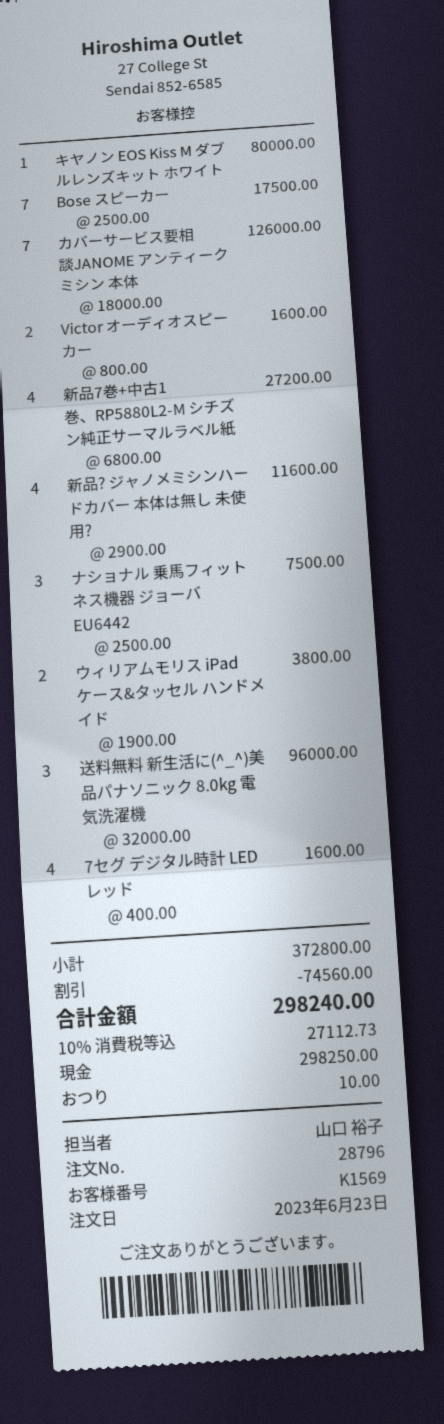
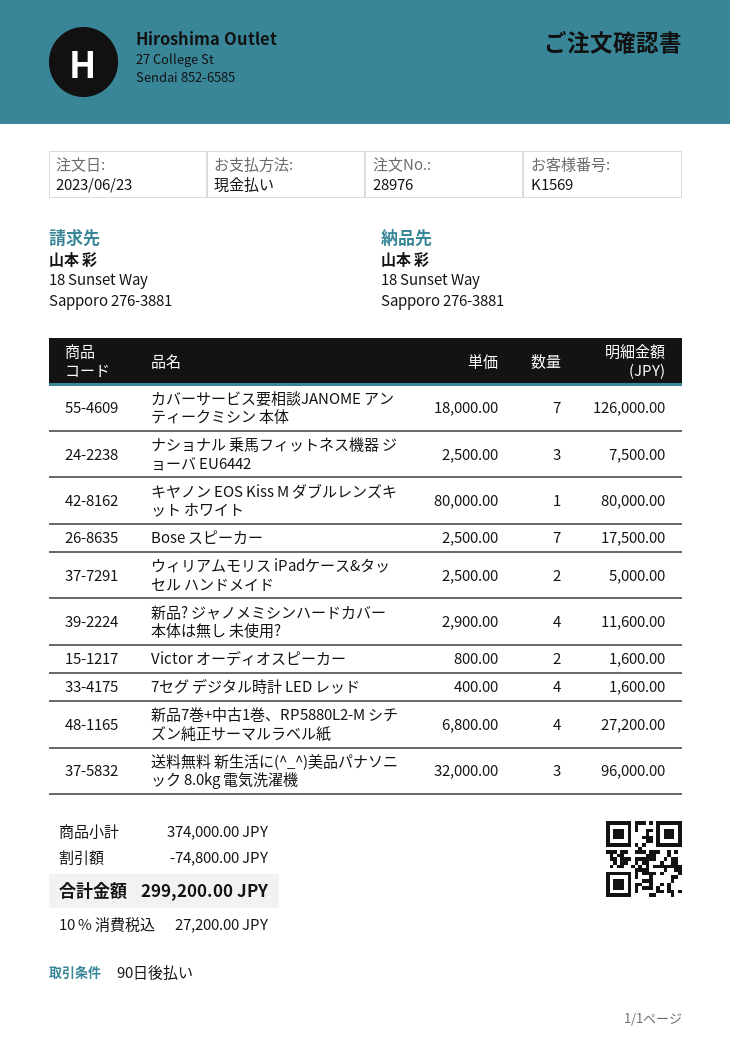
order number: 28796 -> 28976
ウィリアムモリス iPadケース&タッセル ハンドメイド: 2 x 1900.00 = 3800.00 -> 2 x 2500.00 = 5000.00
subtotal: 372800.00 -> 374000.00
discount: 74560.00 -> 74800.00
tax: 10% = 27112.73 -> 10% = 27200.00
total: 298240.00 -> 299200.00

